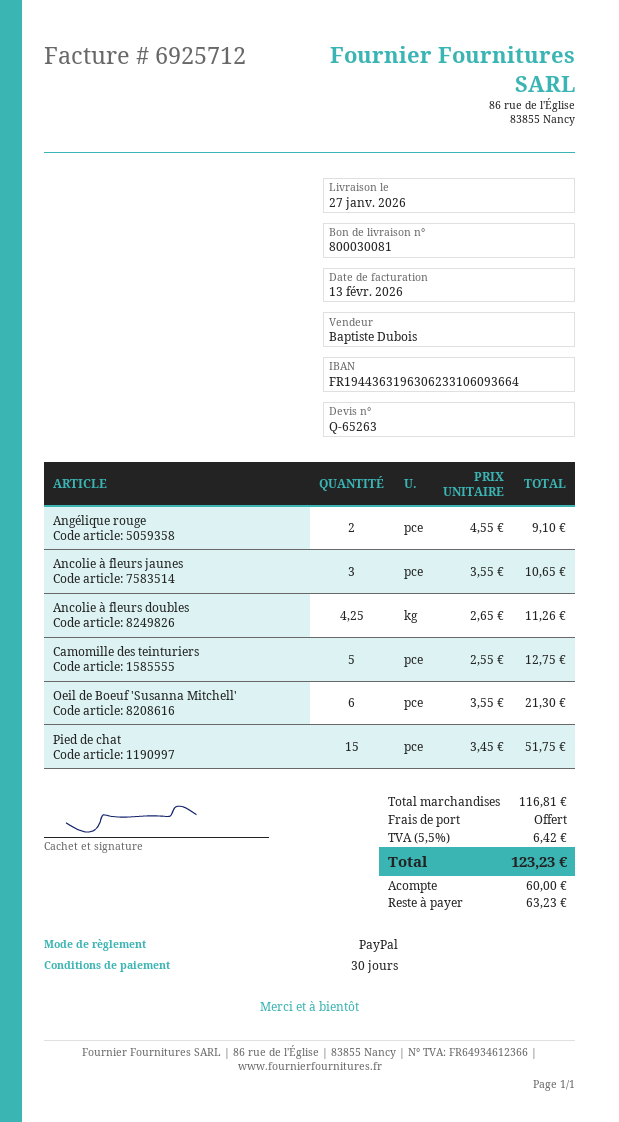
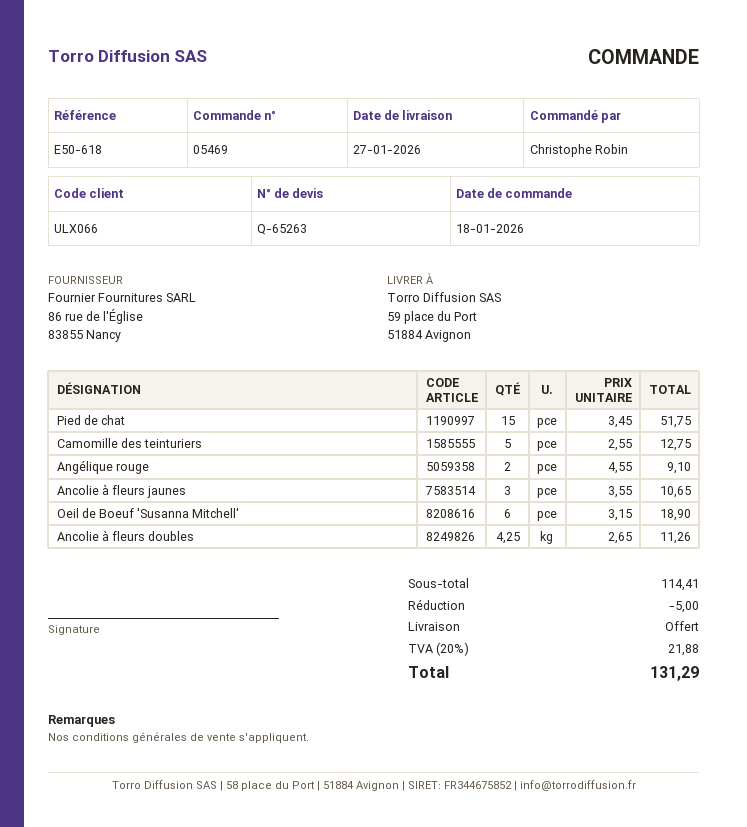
Oeil de Boeuf 'Susanna Mitchell': 6 x 3.55 = 21.30 -> 6 x 3.15 = 18.90
subtotal: 116.81 -> 114.41
discount: none -> 5.00
tax: 5.5% = 6.42 -> 20% = 21.88
total: 123.23 -> 131.29

